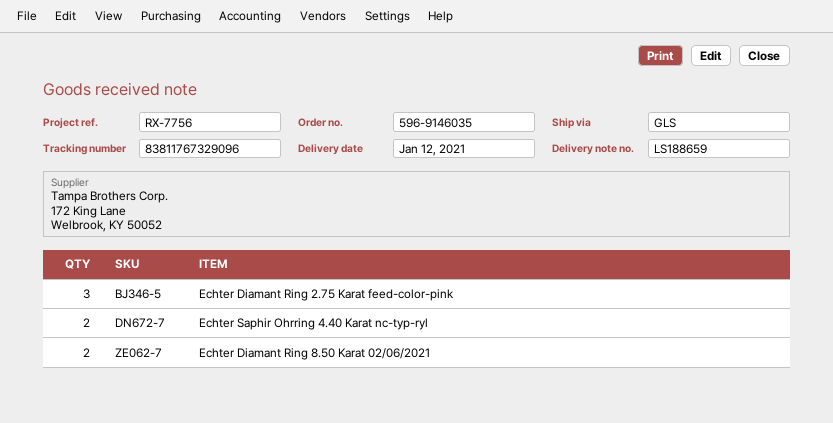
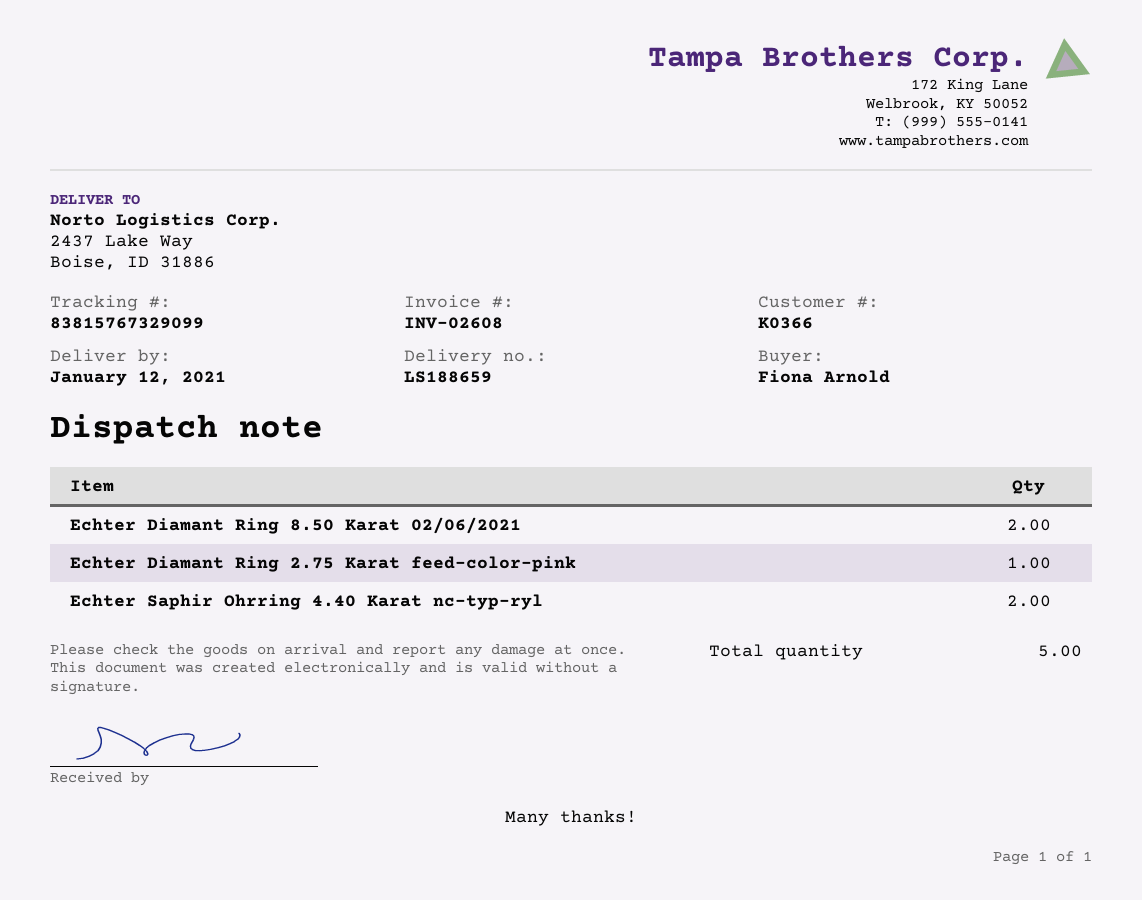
tracking number: 83811767329096 -> 83815767329099
Echter Diamant Ring 2.75 Karat feed-color-pink: 3 -> 1

